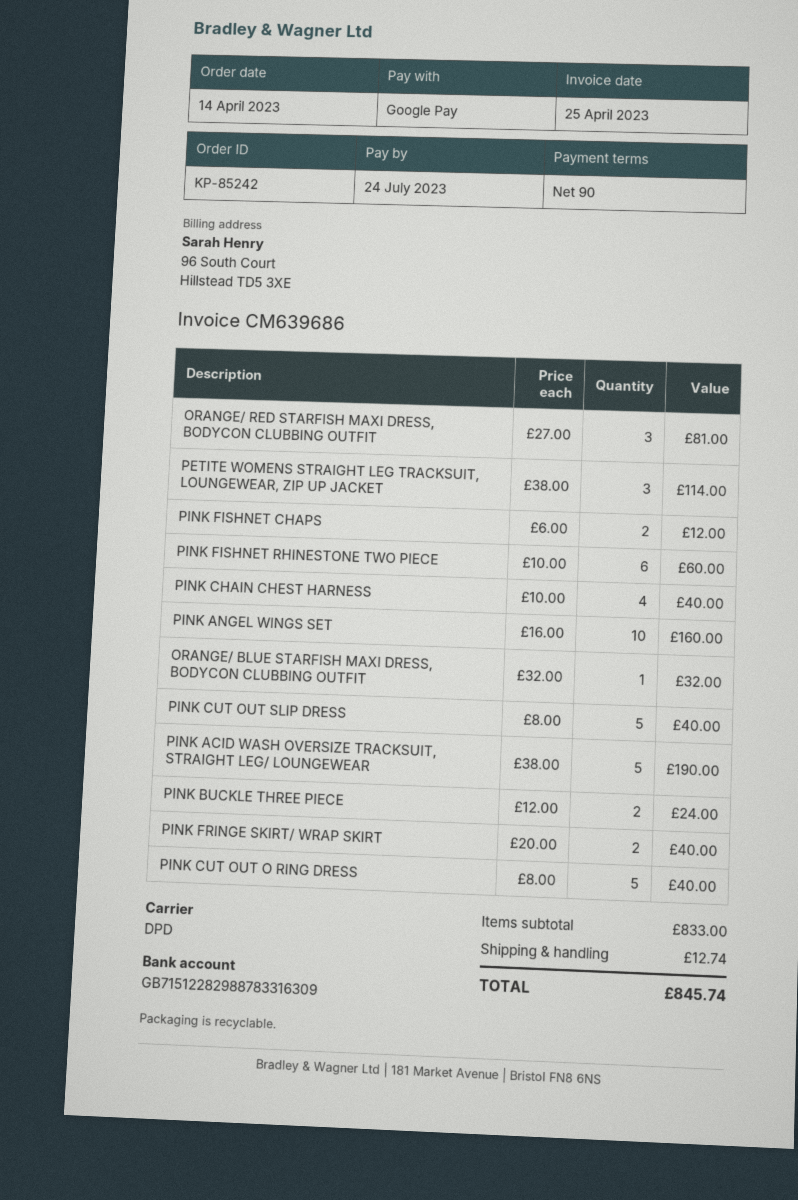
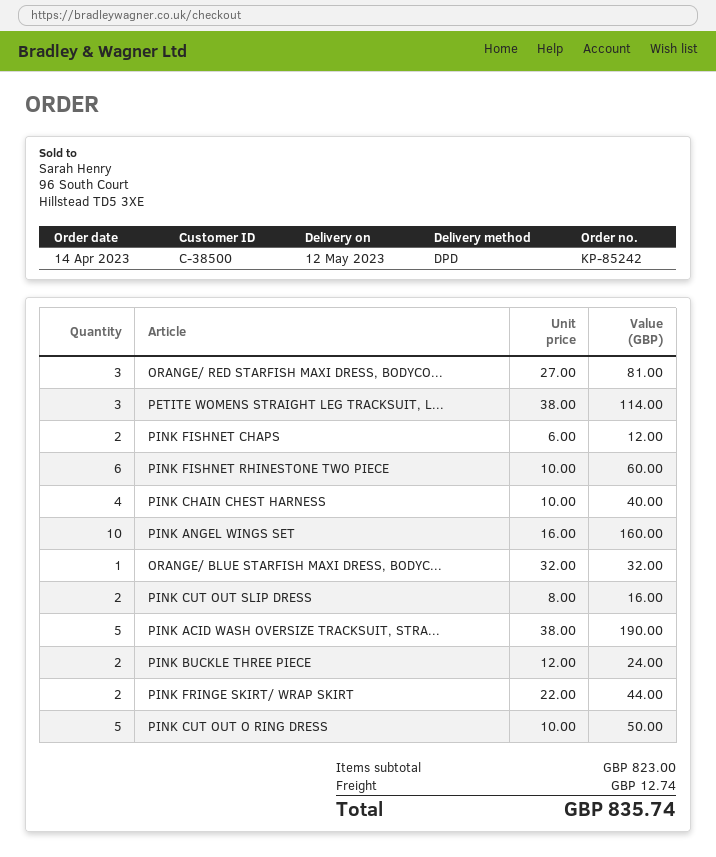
PINK CUT OUT SLIP DRESS: 5 x 8.00 = 40.00 -> 2 x 8.00 = 16.00
PINK FRINGE SKIRT/ WRAP SKIRT: 2 x 20.00 = 40.00 -> 2 x 22.00 = 44.00
PINK CUT OUT O RING DRESS: 5 x 8.00 = 40.00 -> 5 x 10.00 = 50.00
subtotal: 833.00 -> 823.00
total: 845.74 -> 835.74

